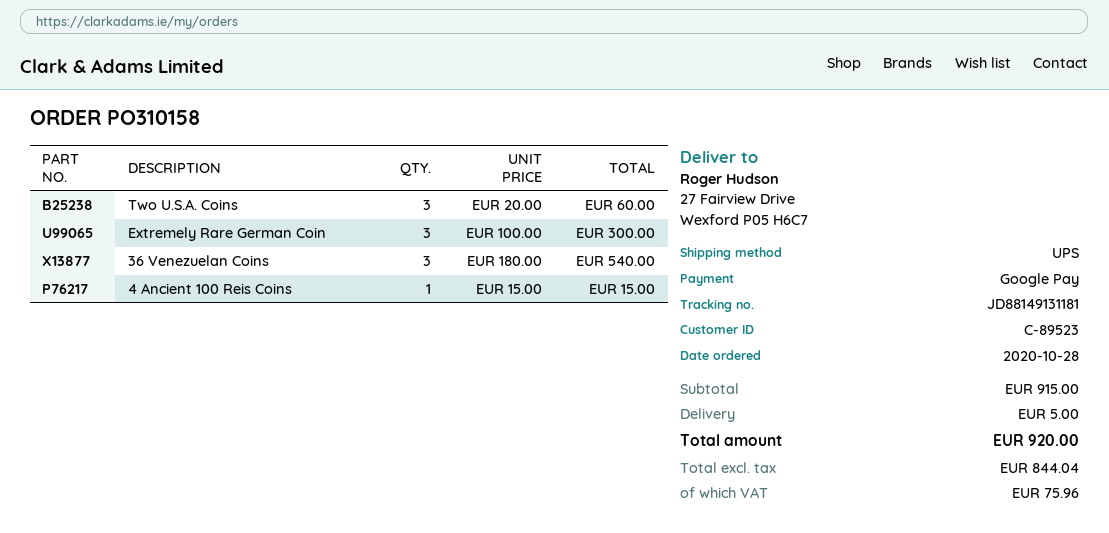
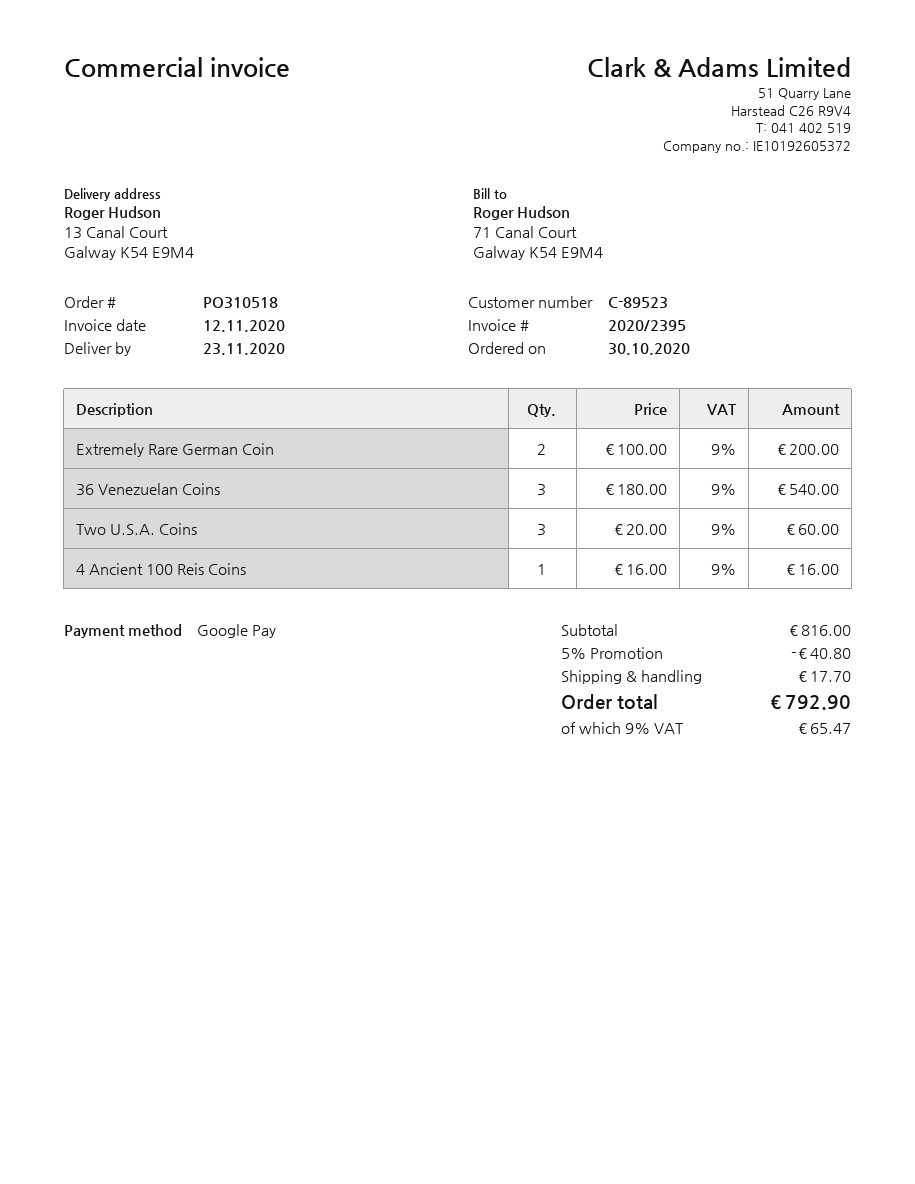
order number: PO310158 -> PO310518
order date: 2020-10-28 -> 2020-10-30
ship to: 27 Fairview Drive, Wexford P05 H6C7 -> 13 Canal Court, Galway K54 E9M4
Extremely Rare German Coin: 3 x 100.00 = 300.00 -> 2 x 100.00 = 200.00
4 Ancient 100 Reis Coins: 1 x 15.00 = 15.00 -> 1 x 16.00 = 16.00
subtotal: 915.00 -> 816.00
discount: none -> 5% = 40.80
shipping: 5.00 -> 17.70
tax: 75.96 -> 65.47
total: 920.00 -> 792.90

